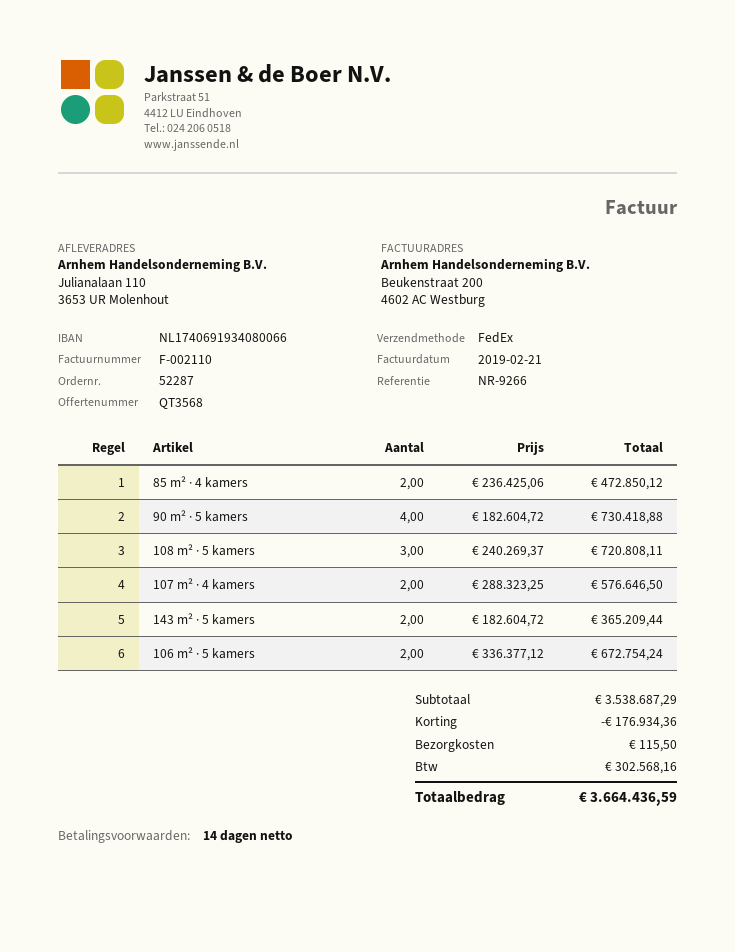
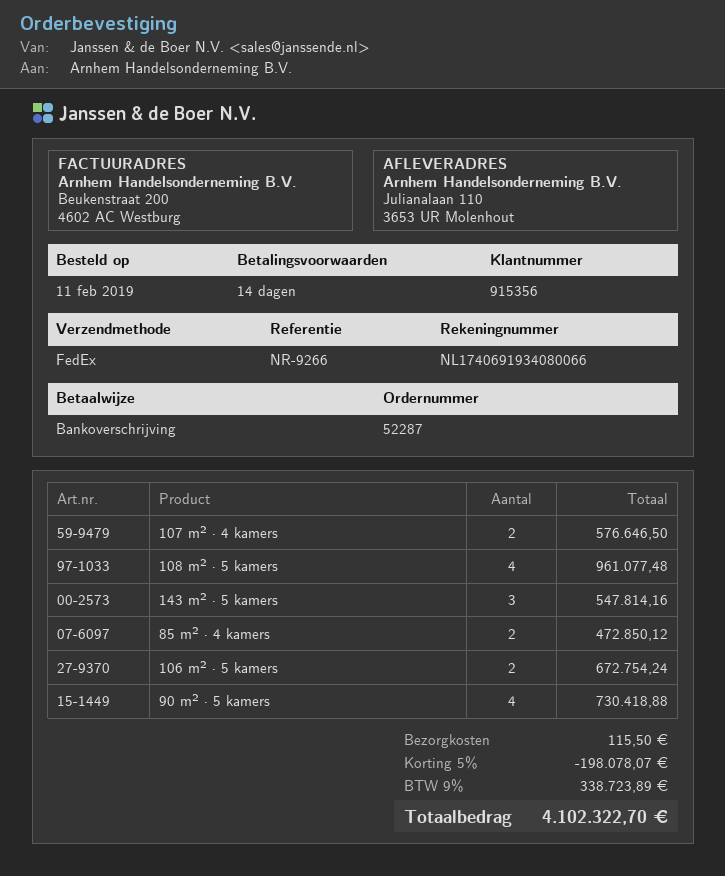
108 m² · 5 kamers: 3 for 720808.11 -> 4 for 961077.48
143 m² · 5 kamers: 2 for 365209.44 -> 3 for 547814.16
discount: 176934.36 -> 198078.07
tax: 302568.16 -> 338723.89
total: 3664436.59 -> 4102322.70

